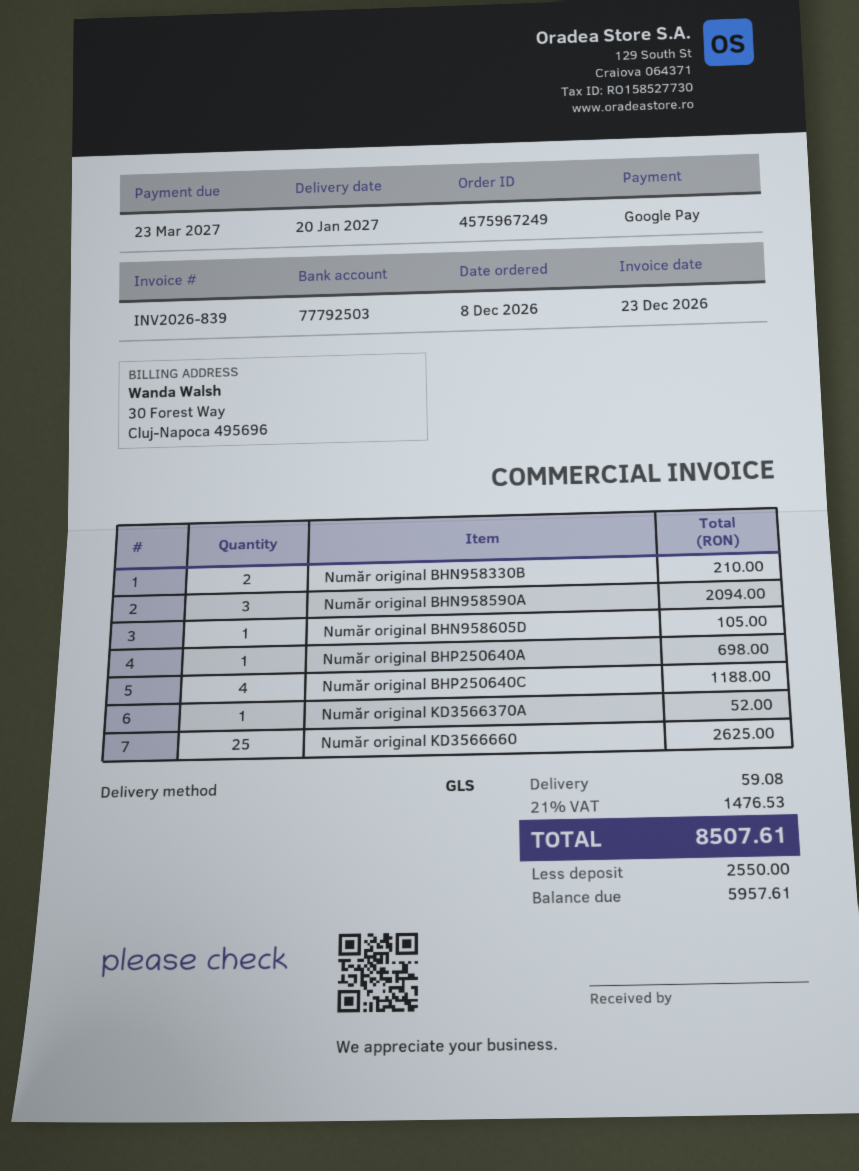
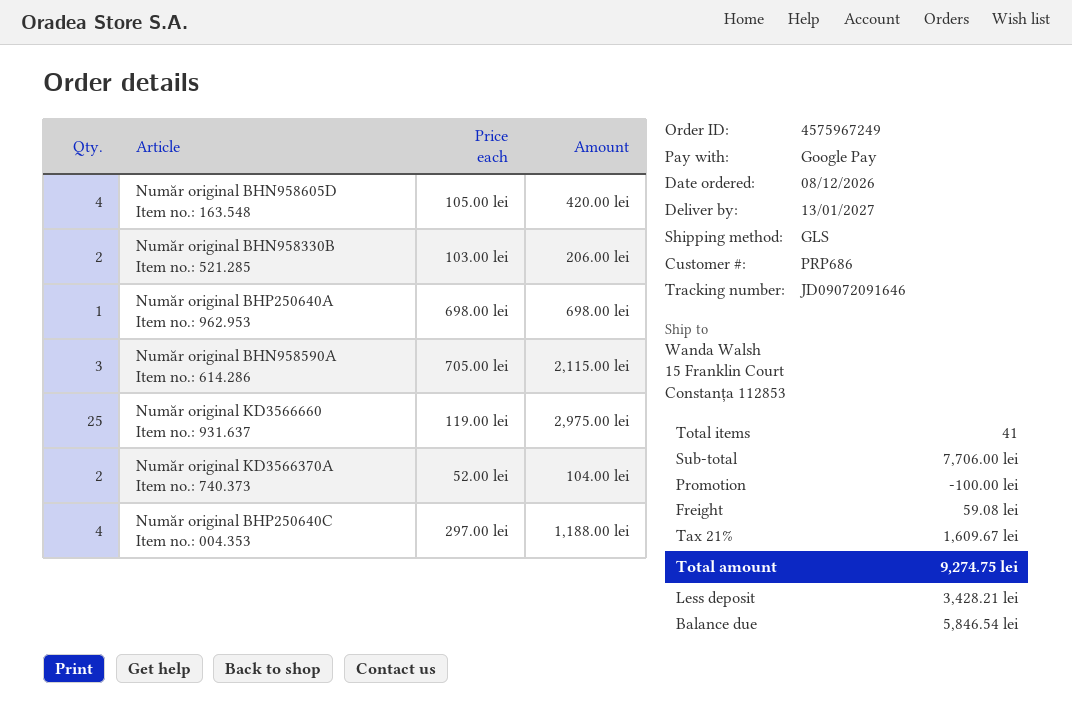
delivery date: 2027-01-20 -> 2027-01-13
Număr original BHN958330B: 2 for 210.00 -> 2 for 206.00
Număr original BHN958590A: 3 for 2094.00 -> 3 for 2115.00
Număr original BHN958605D: 1 for 105.00 -> 4 for 420.00
Număr original KD3566370A: 1 for 52.00 -> 2 for 104.00
Număr original KD3566660: 25 for 2625.00 -> 25 for 2975.00
discount: none -> 100.00
tax: 21% = 1476.53 -> 21% = 1609.67
total: 8507.61 -> 9274.75
deposit: 2550.00 -> 3428.21
balance: 5957.61 -> 5846.54

